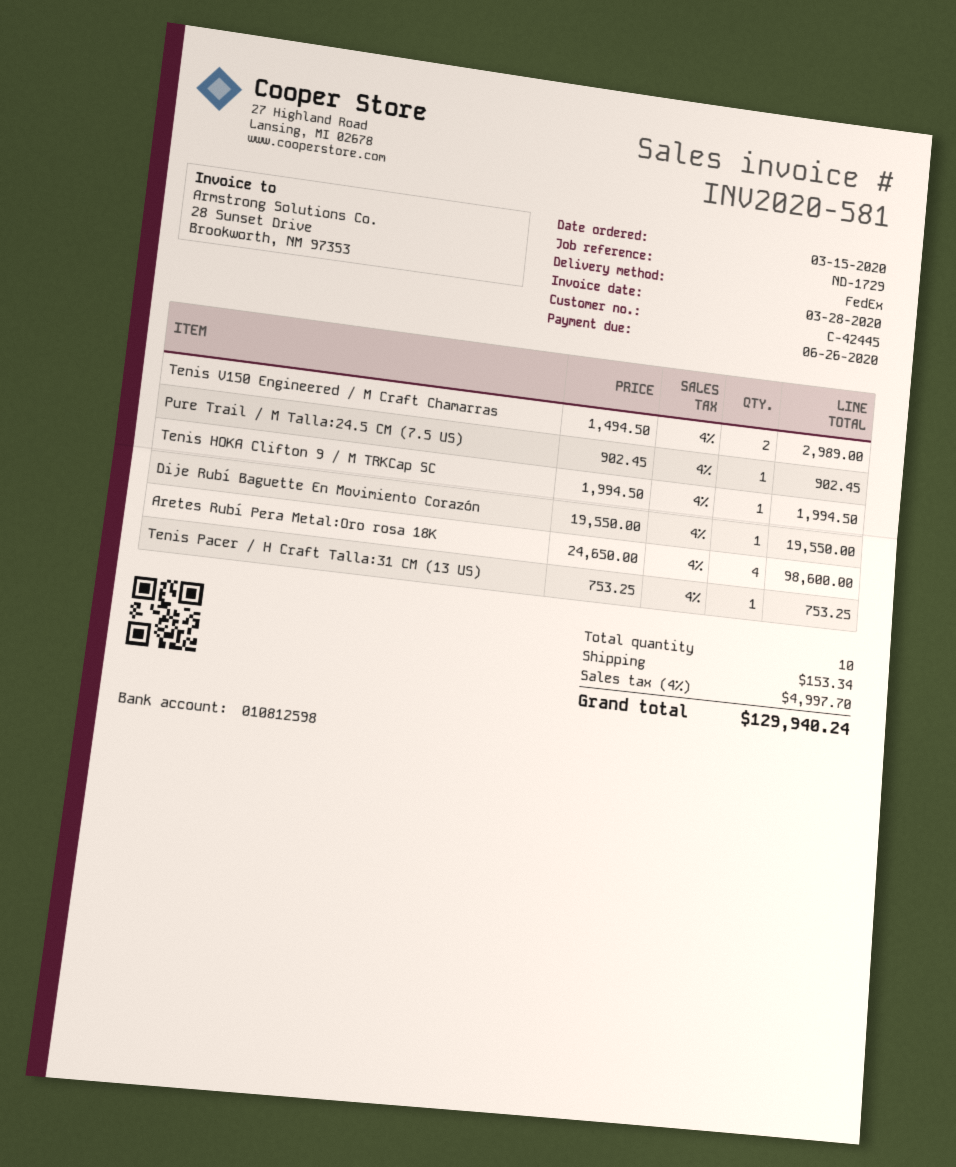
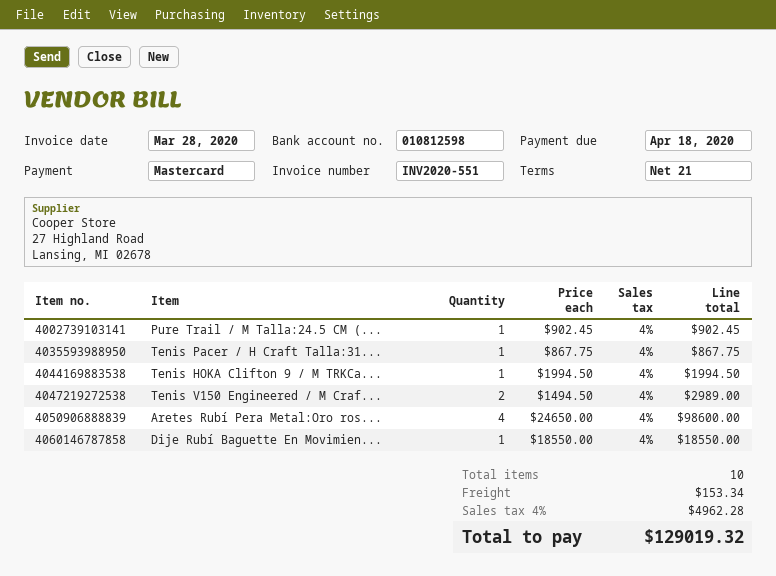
invoice number: INV2020-581 -> INV2020-551
due date: 2020-06-26 -> 2020-04-18
Dije Rubí Baguette En Movimiento Corazón: 1 x 19550.00 = 19550.00 -> 1 x 18550.00 = 18550.00
Tenis Pacer / H Craft Talla:31 CM (13 US): 1 x 753.25 = 753.25 -> 1 x 867.75 = 867.75
tax: 4% = 4997.70 -> 4% = 4962.28
total: 129940.24 -> 129019.32

